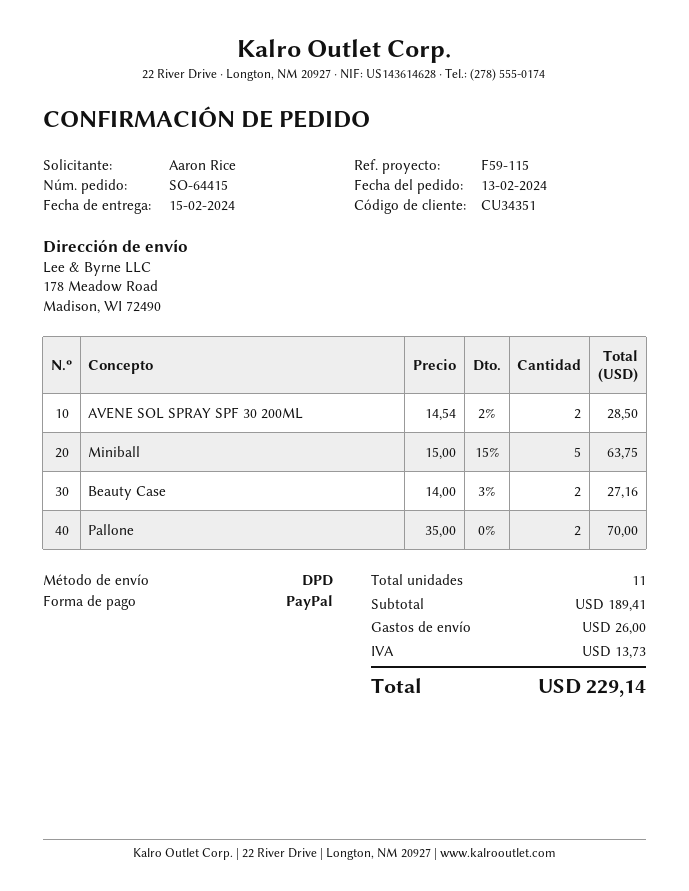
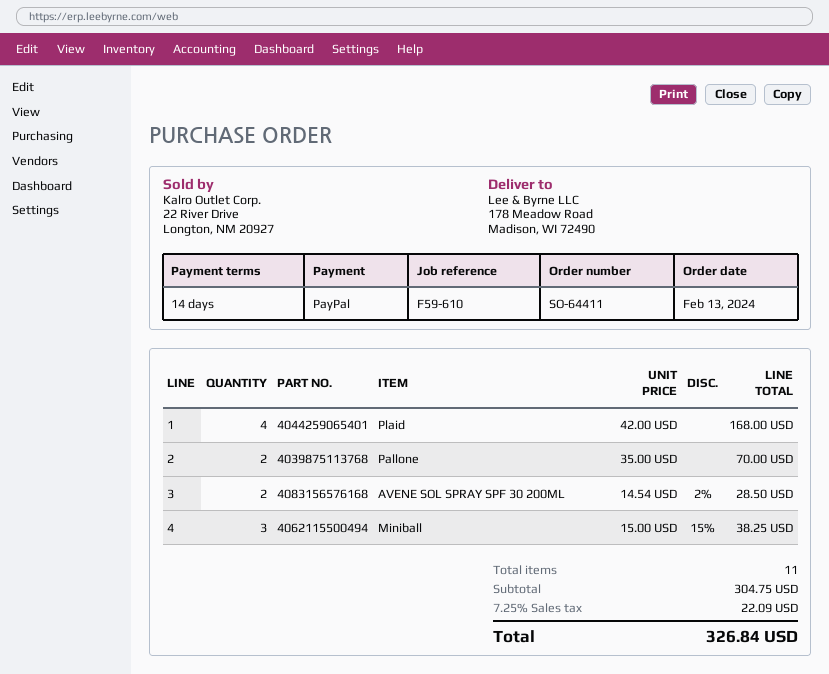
order number: SO-64415 -> SO-64411
reference: F59-115 -> F59-610
Miniball: 5 x 15.00 - 15% = 63.75 -> 3 x 15.00 - 15% = 38.25
Beauty Case: 2 x 14.00 - 3% = 27.16 -> none
Plaid: none -> 4 x 42.00 = 168.00
subtotal: 189.41 -> 304.75
shipping: 26.00 -> none
tax: 13.73 -> 22.09
total: 229.14 -> 326.84

